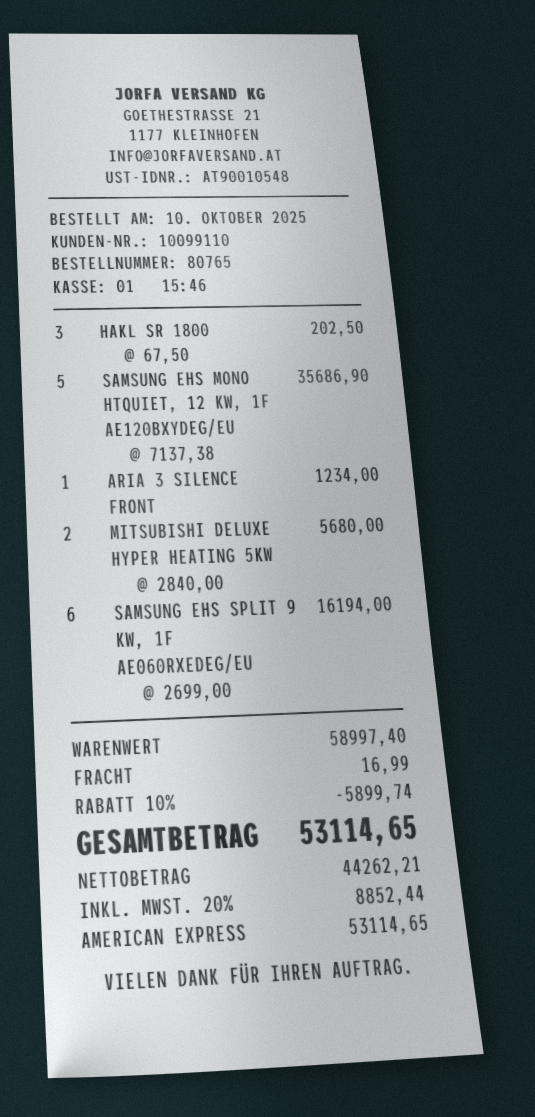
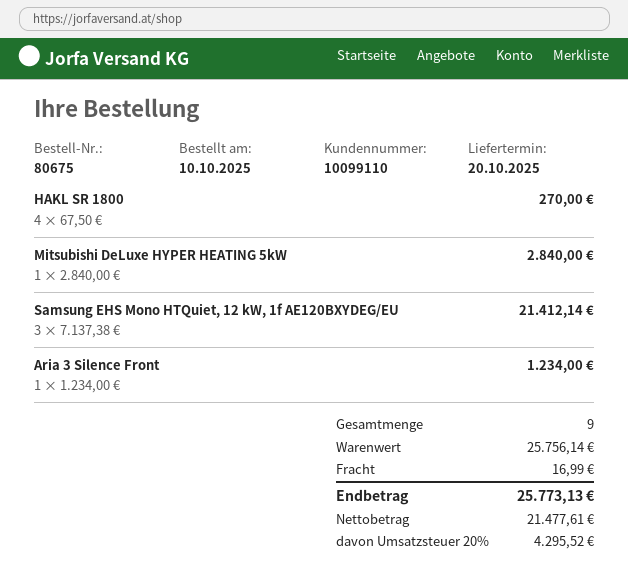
order number: 80765 -> 80675
HAKL SR 1800: 3 x 67.50 = 202.50 -> 4 x 67.50 = 270.00
SAMSUNG EHS MONO HTQUIET, 12 KW, 1F AE120BXYDEG/EU: 5 x 7137.38 = 35686.90 -> 3 x 7137.38 = 21412.14
MITSUBISHI DELUXE HYPER HEATING 5KW: 2 x 2840.00 = 5680.00 -> 1 x 2840.00 = 2840.00
SAMSUNG EHS SPLIT 9 KW, 1F AE060RXEDEG/EU: 6 x 2699.00 = 16194.00 -> none
subtotal: 58997.40 -> 25756.14
discount: 10% = 5899.74 -> none
net: 44262.21 -> 21477.61
tax: 20% = 8852.44 -> 20% = 4295.52
total: 53114.65 -> 25773.13

